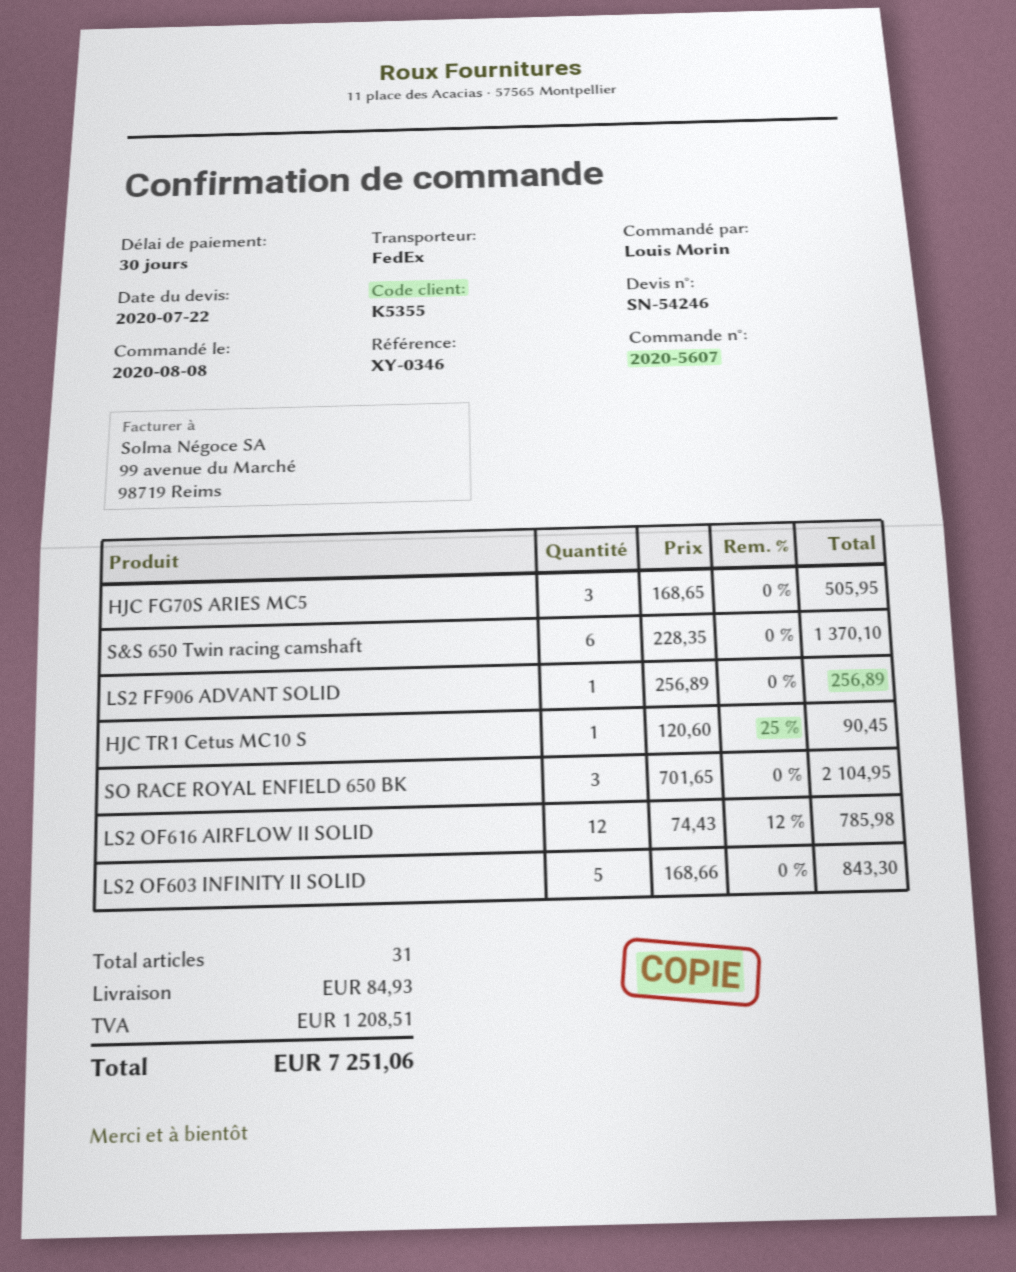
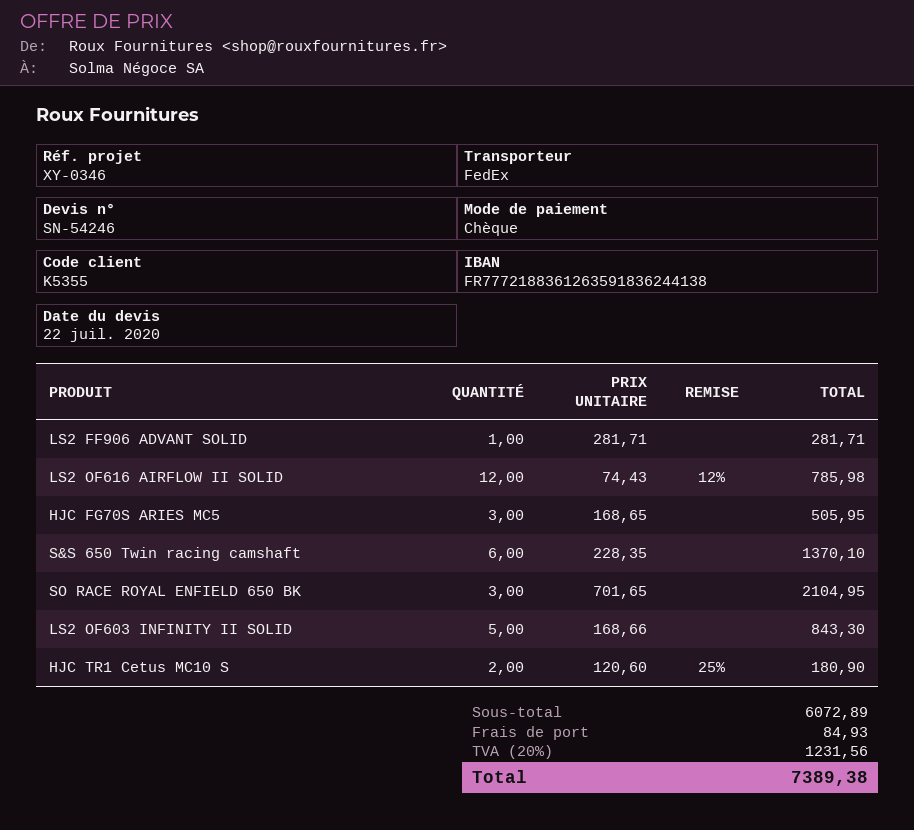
LS2 FF906 ADVANT SOLID: 1 x 256.89 = 256.89 -> 1 x 281.71 = 281.71
HJC TR1 Cetus MC10 S: 1 x 120.60 - 25% = 90.45 -> 2 x 120.60 - 25% = 180.90
tax: 1208.51 -> 1231.56
total: 7251.06 -> 7389.38

